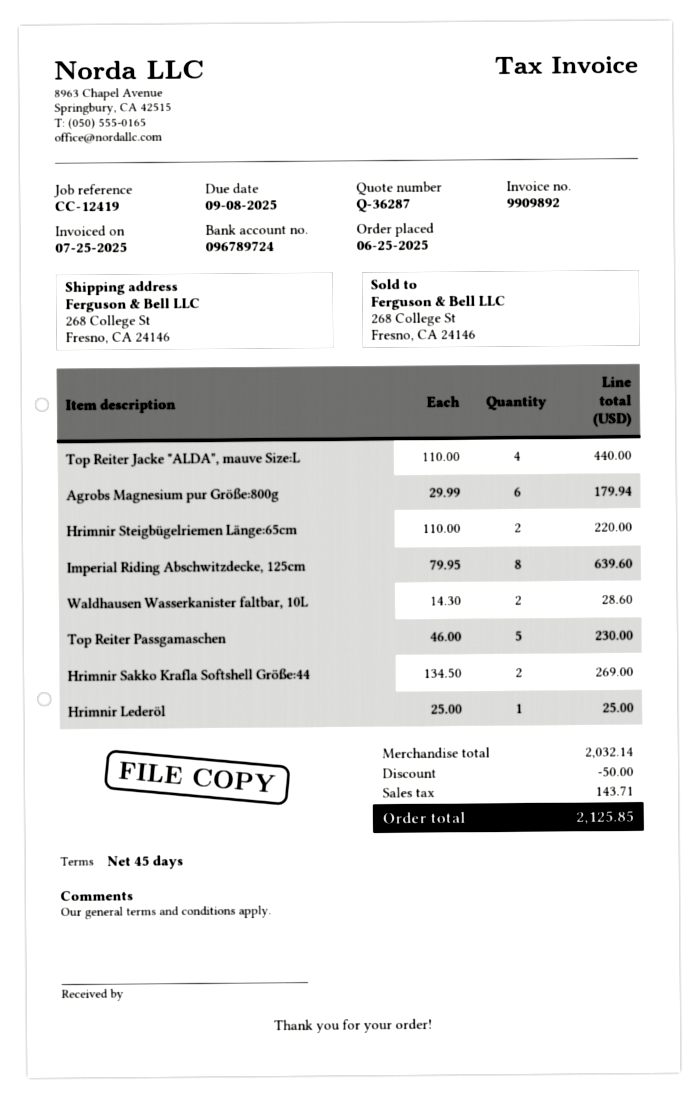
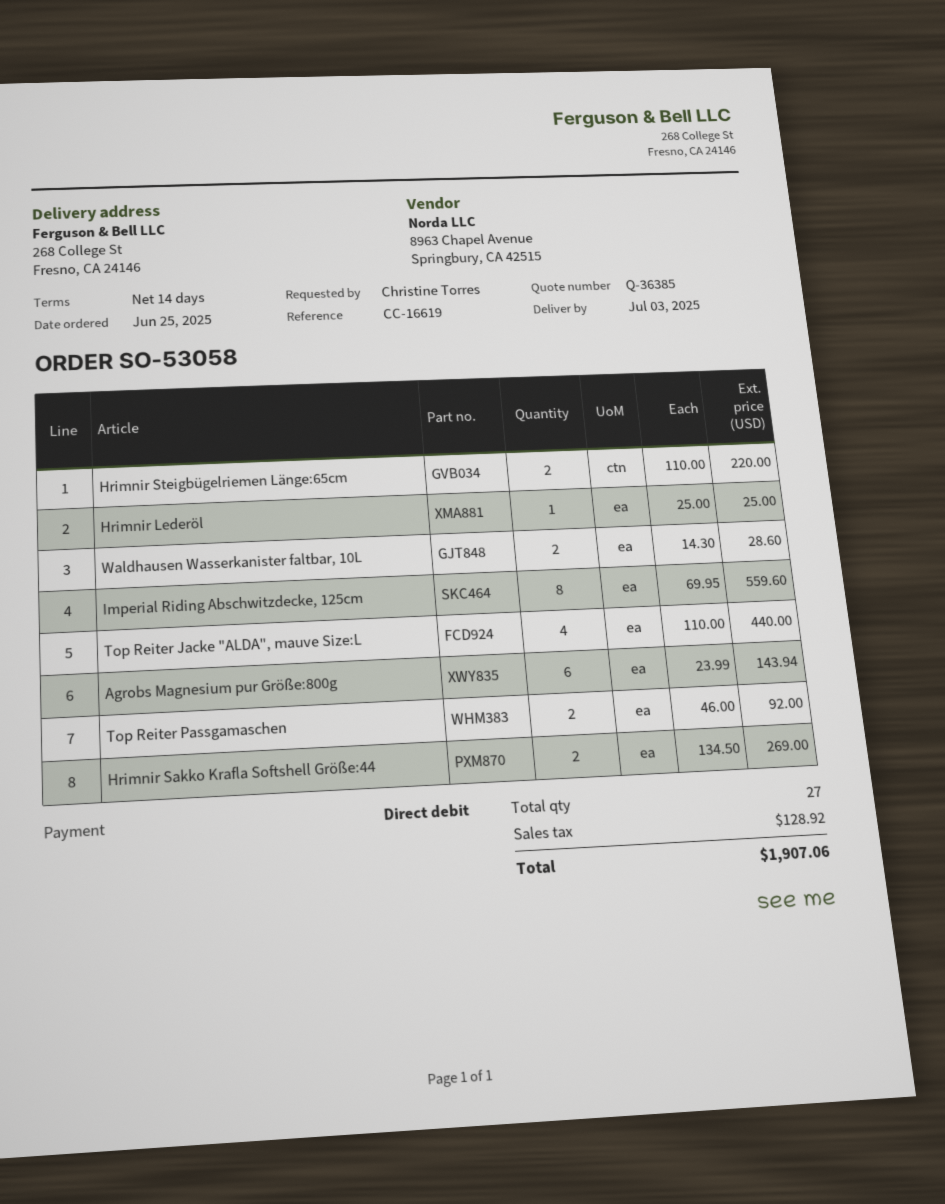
quote number: Q-36287 -> Q-36385
payment terms: 45 days -> 14 days
reference: CC-12419 -> CC-16619
Agrobs Magnesium pur Größe:800g: 6 x 29.99 = 179.94 -> 6 x 23.99 = 143.94
Imperial Riding Abschwitzdecke, 125cm: 8 x 79.95 = 639.60 -> 8 x 69.95 = 559.60
Top Reiter Passgamaschen: 5 x 46.00 = 230.00 -> 2 x 46.00 = 92.00
discount: 50.00 -> none
tax: 143.71 -> 128.92
total: 2125.85 -> 1907.06

